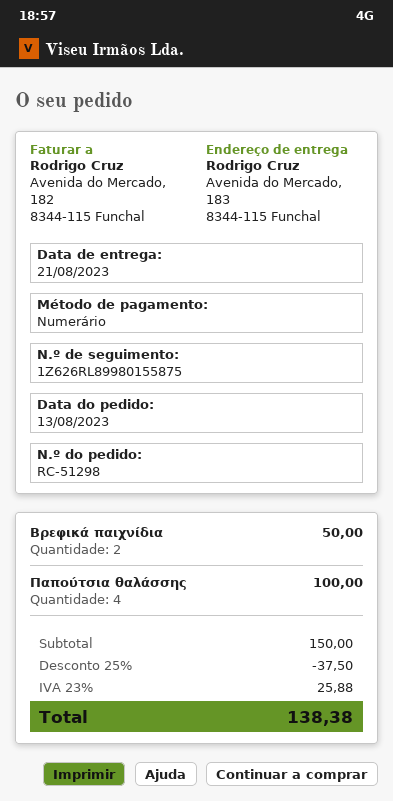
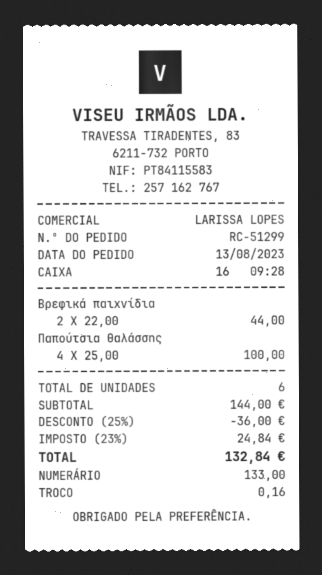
order number: RC-51298 -> RC-51299
Βρεφικά παιχνίδια: 2 for 50.00 -> 2 for 44.00
subtotal: 150.00 -> 144.00
discount: 25% = 37.50 -> 25% = 36.00
tax: 23% = 25.88 -> 23% = 24.84
total: 138.38 -> 132.84

